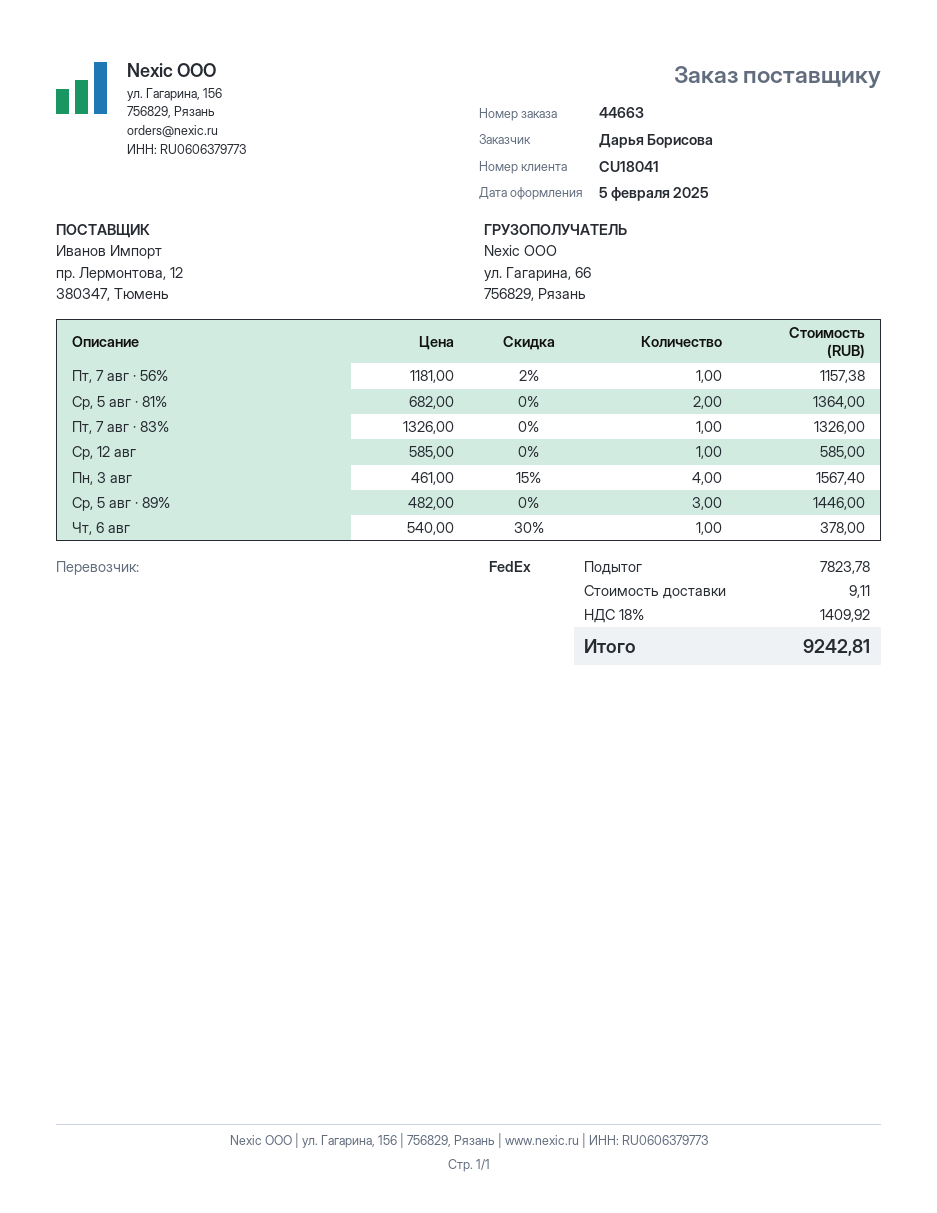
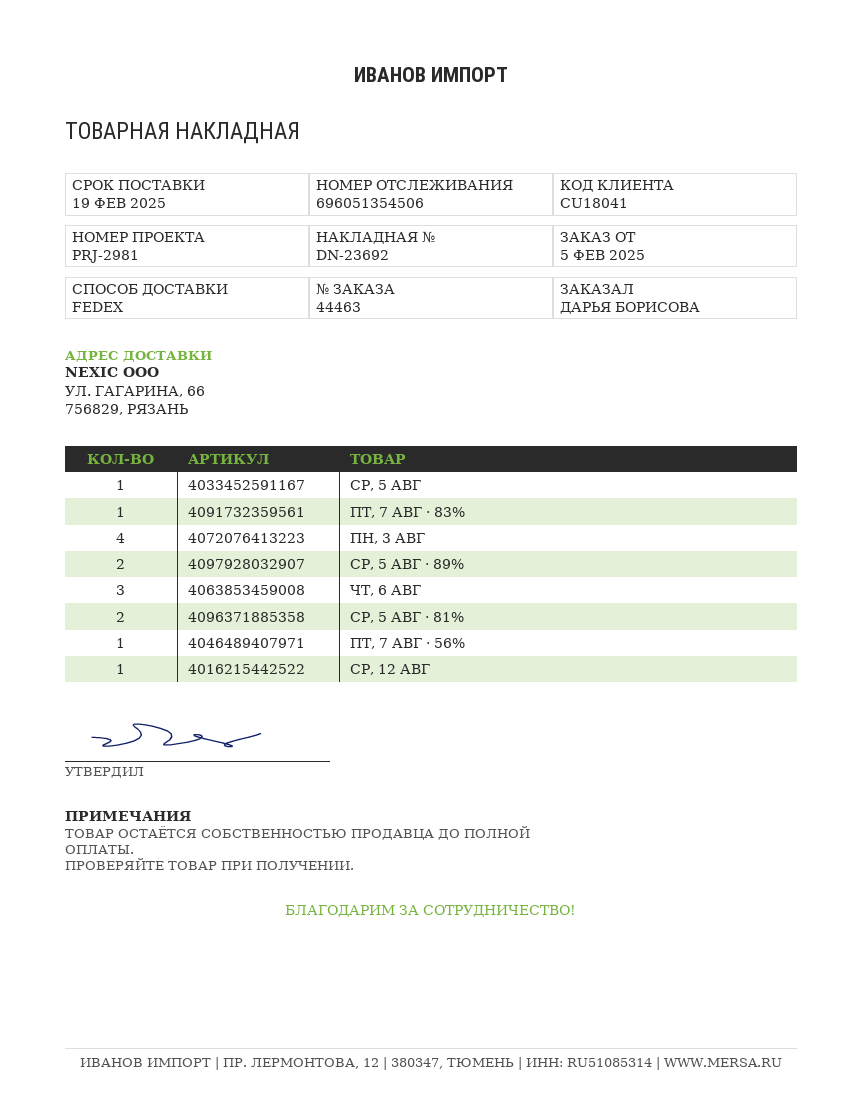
order number: 44663 -> 44463
Ср, 5 авг · 89%: 3 -> 2
Чт, 6 авг: 1 -> 3
СР, 5 АВГ: none -> 1

